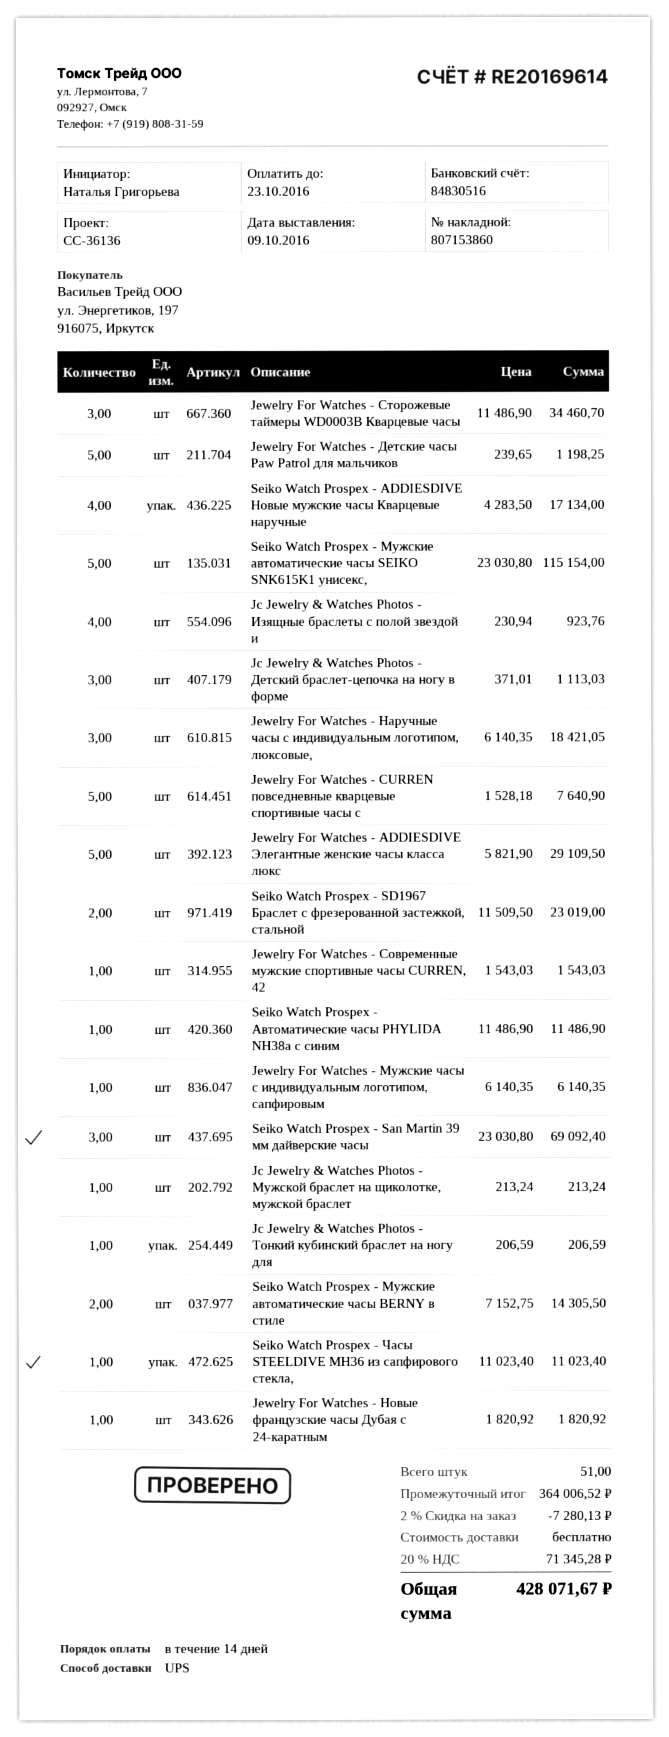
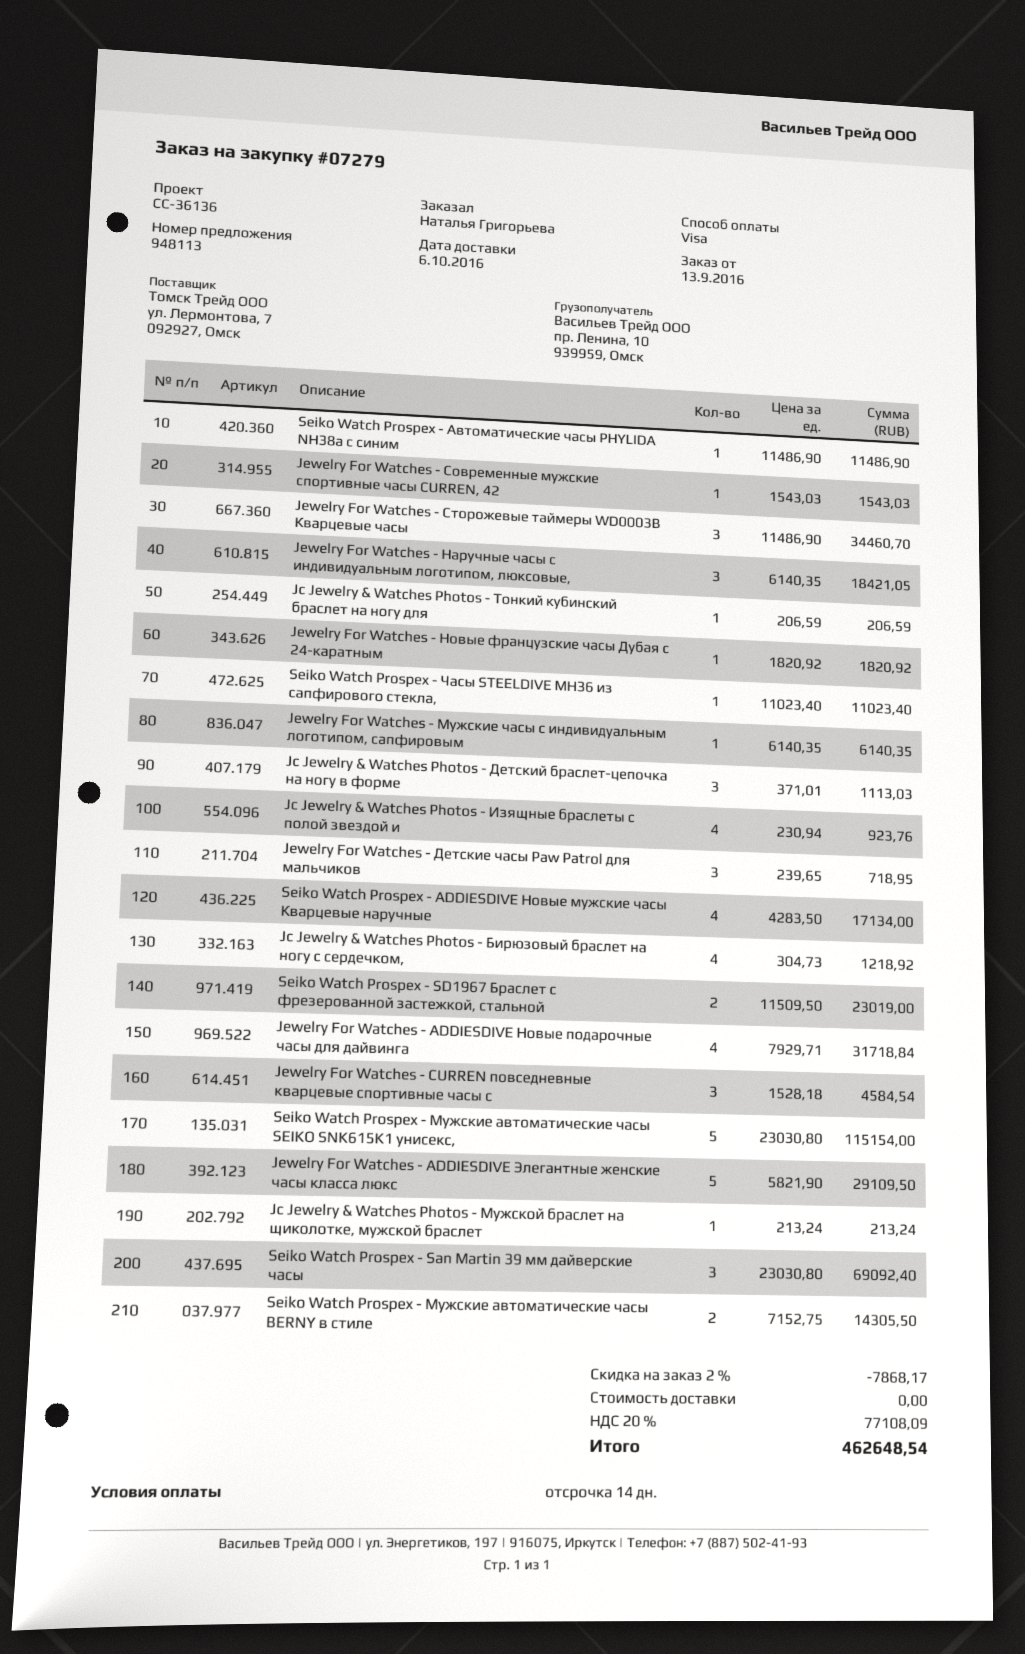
Jewelry For Watches - Детские часы Paw Patrol для мальчиков: 5 x 239.65 = 1198.25 -> 3 x 239.65 = 718.95
Jewelry For Watches - CURREN повседневные кварцевые спортивные часы с: 5 x 1528.18 = 7640.90 -> 3 x 1528.18 = 4584.54
Jc Jewelry & Watches Photos - Бирюзовый браслет на ногу с сердечком,: none -> 4 x 304.73 = 1218.92
Jewelry For Watches - ADDIESDIVE Новые подарочные часы для дайвинга: none -> 4 x 7929.71 = 31718.84
discount: 2% = 7280.13 -> 2% = 7868.17
tax: 20% = 71345.28 -> 20% = 77108.09
total: 428071.67 -> 462648.54

